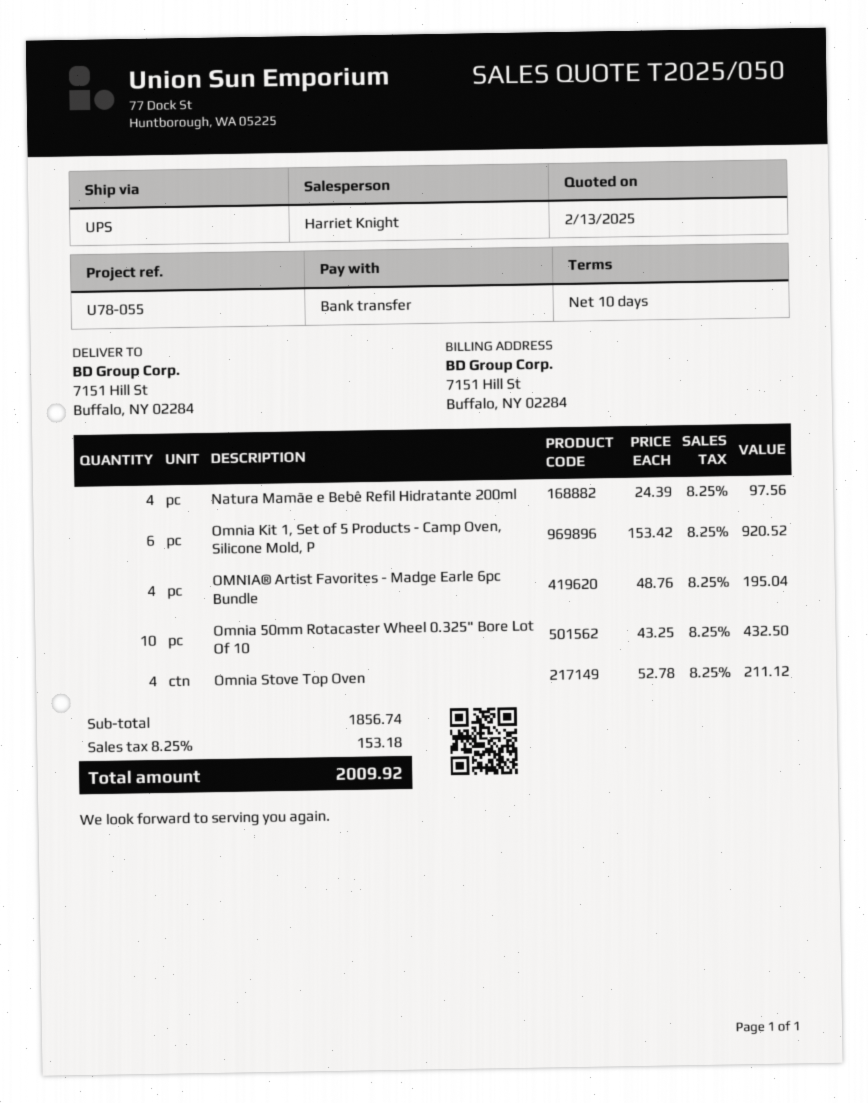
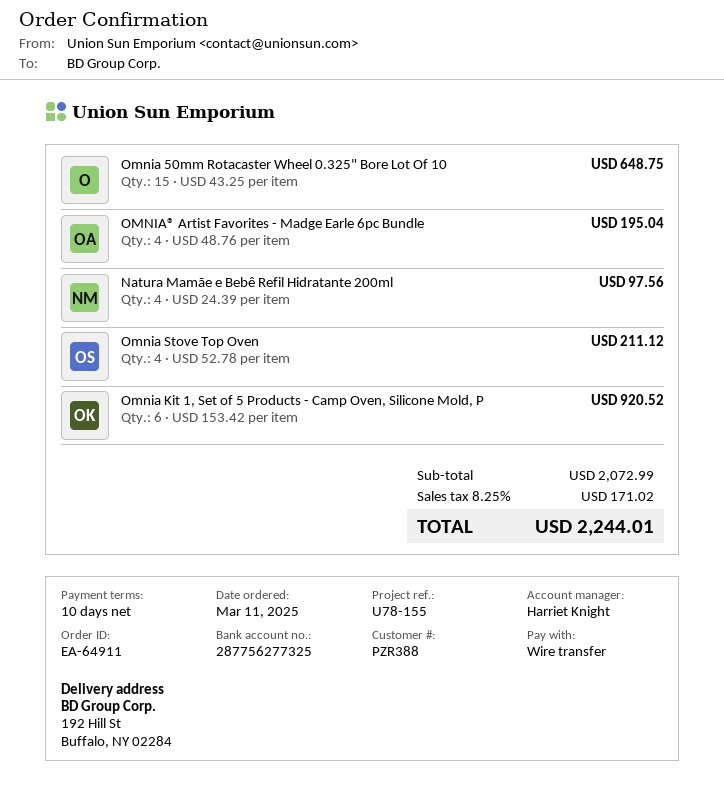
reference: U78-055 -> U78-155
ship to: 7151 Hill St, Buffalo, NY 02284 -> 192 Hill St, Buffalo, NY 02284
Omnia 50mm Rotacaster Wheel 0.325" Bore Lot Of 10: 10 x 43.25 = 432.50 -> 15 x 43.25 = 648.75
subtotal: 1856.74 -> 2072.99
tax: 8.25% = 153.18 -> 8.25% = 171.02
total: 2009.92 -> 2244.01

